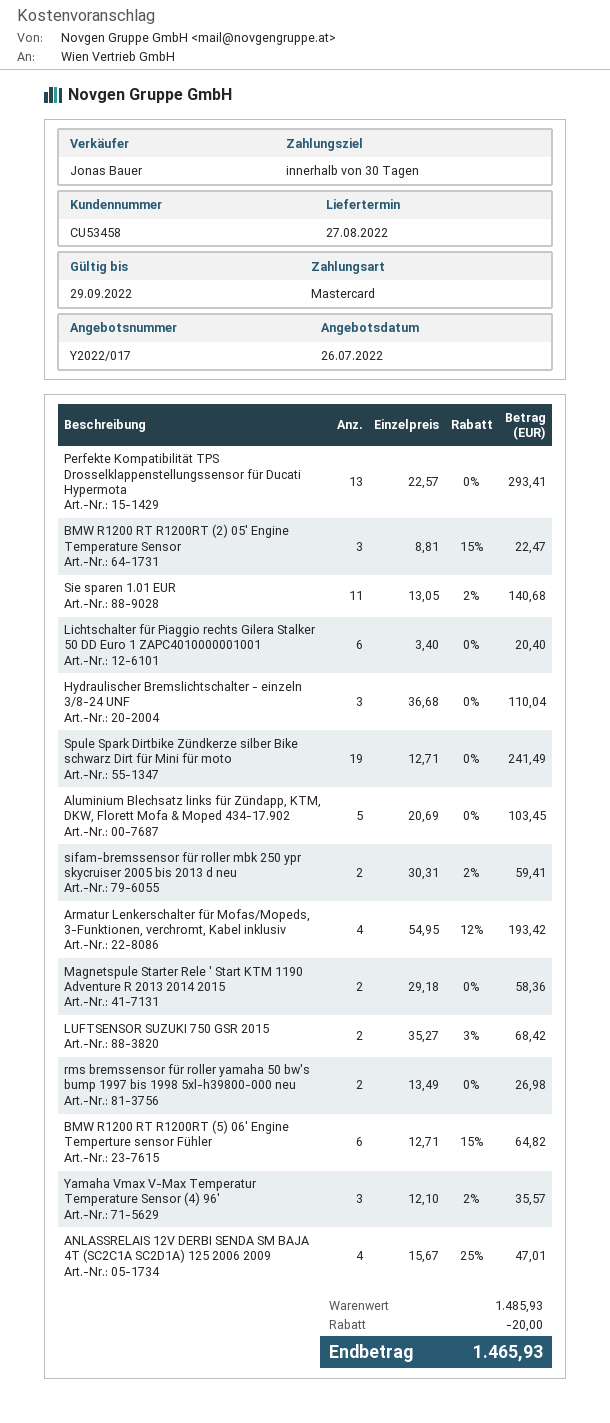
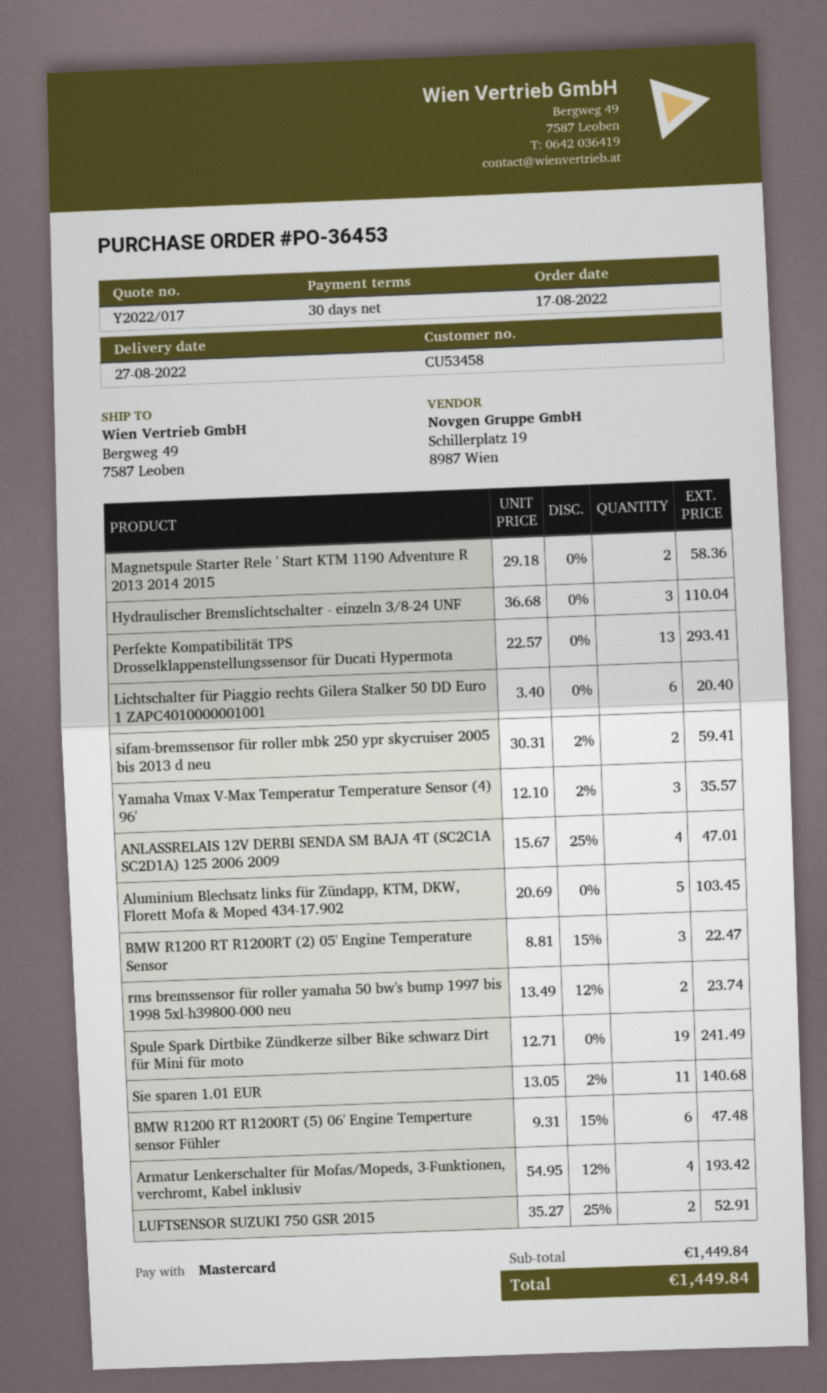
LUFTSENSOR SUZUKI 750 GSR 2015: 2 x 35.27 - 3% = 68.42 -> 2 x 35.27 - 25% = 52.91
rms bremssensor für roller yamaha 50 bw's bump 1997 bis 1998 5xl-h39800-000 neu: 2 x 13.49 = 26.98 -> 2 x 13.49 - 12% = 23.74
BMW R1200 RT R1200RT (5) 06' Engine Temperture sensor Fühler: 6 x 12.71 - 15% = 64.82 -> 6 x 9.31 - 15% = 47.48
subtotal: 1485.93 -> 1449.84
discount: 20.00 -> none
total: 1465.93 -> 1449.84

